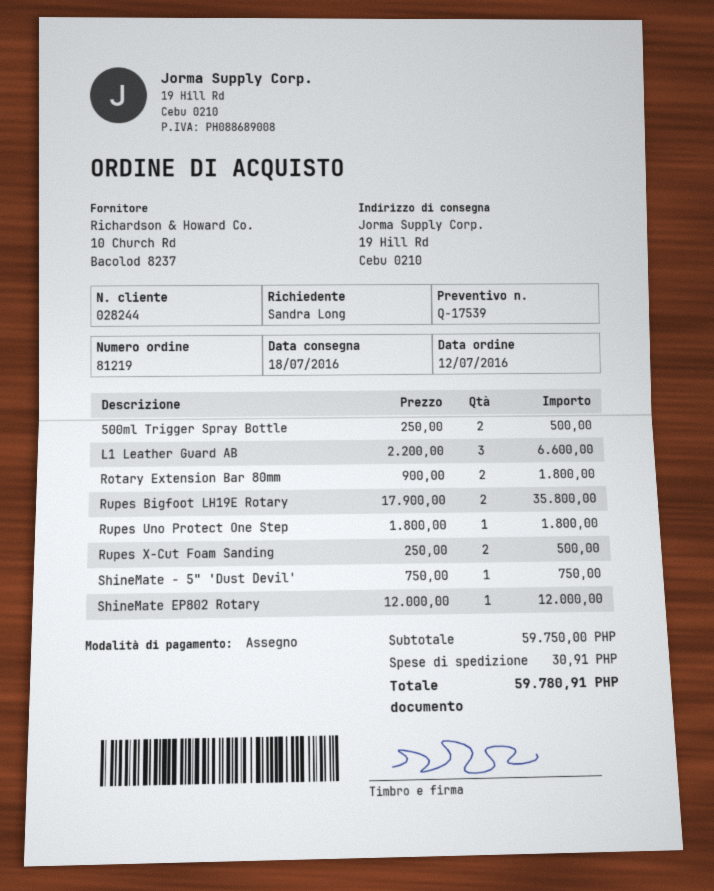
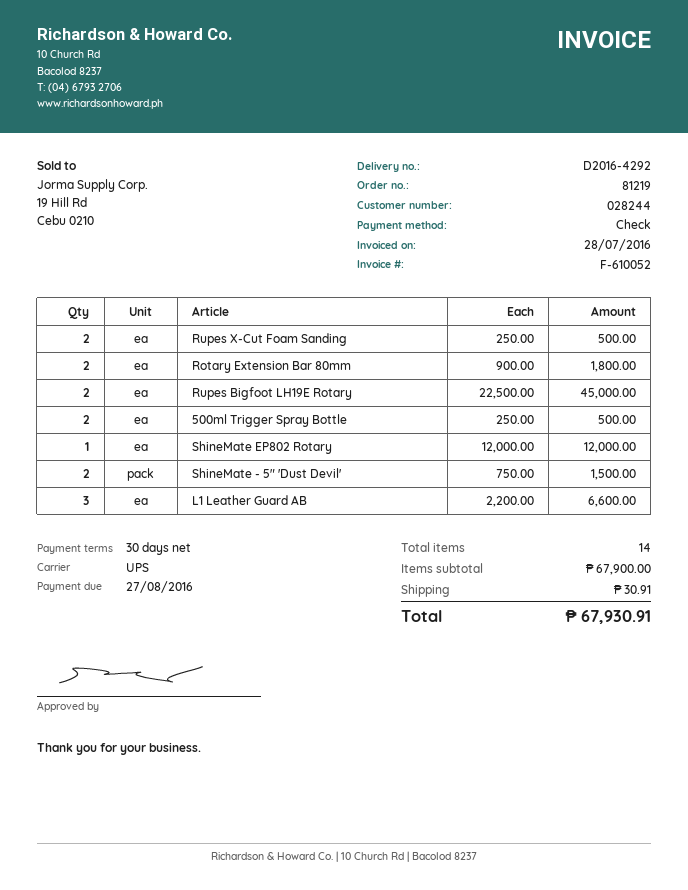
Rupes Bigfoot LH19E Rotary: 2 x 17900.00 = 35800.00 -> 2 x 22500.00 = 45000.00
Rupes Uno Protect One Step: 1 x 1800.00 = 1800.00 -> none
ShineMate - 5" 'Dust Devil': 1 x 750.00 = 750.00 -> 2 x 750.00 = 1500.00
subtotal: 59750.00 -> 67900.00
total: 59780.91 -> 67930.91

